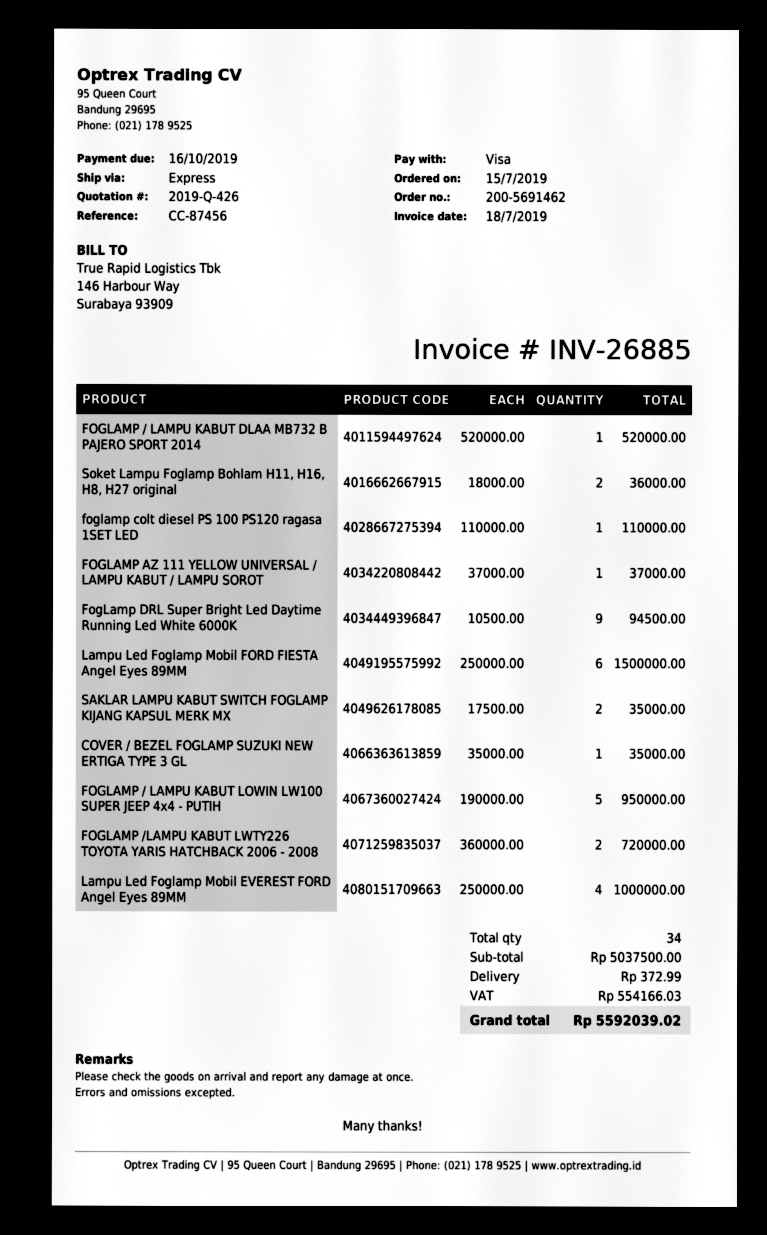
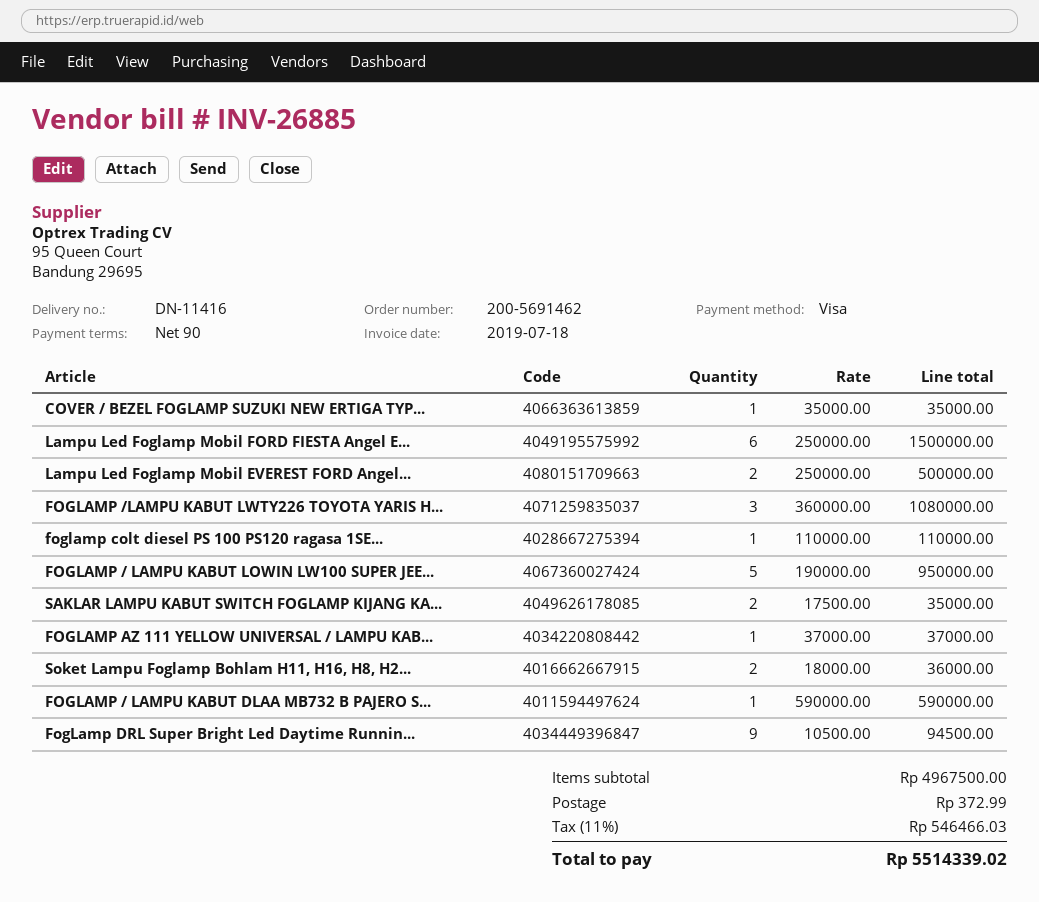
FOGLAMP / LAMPU KABUT DLAA MB732 B PAJERO SPORT 2014: 1 x 520000.00 = 520000.00 -> 1 x 590000.00 = 590000.00
FOGLAMP /LAMPU KABUT LWTY226 TOYOTA YARIS HATCHBACK 2006 - 2008: 2 x 360000.00 = 720000.00 -> 3 x 360000.00 = 1080000.00
Lampu Led Foglamp Mobil EVEREST FORD Angel Eyes 89MM: 4 x 250000.00 = 1000000.00 -> 2 x 250000.00 = 500000.00
subtotal: 5037500.00 -> 4967500.00
tax: 554166.03 -> 546466.03
total: 5592039.02 -> 5514339.02

